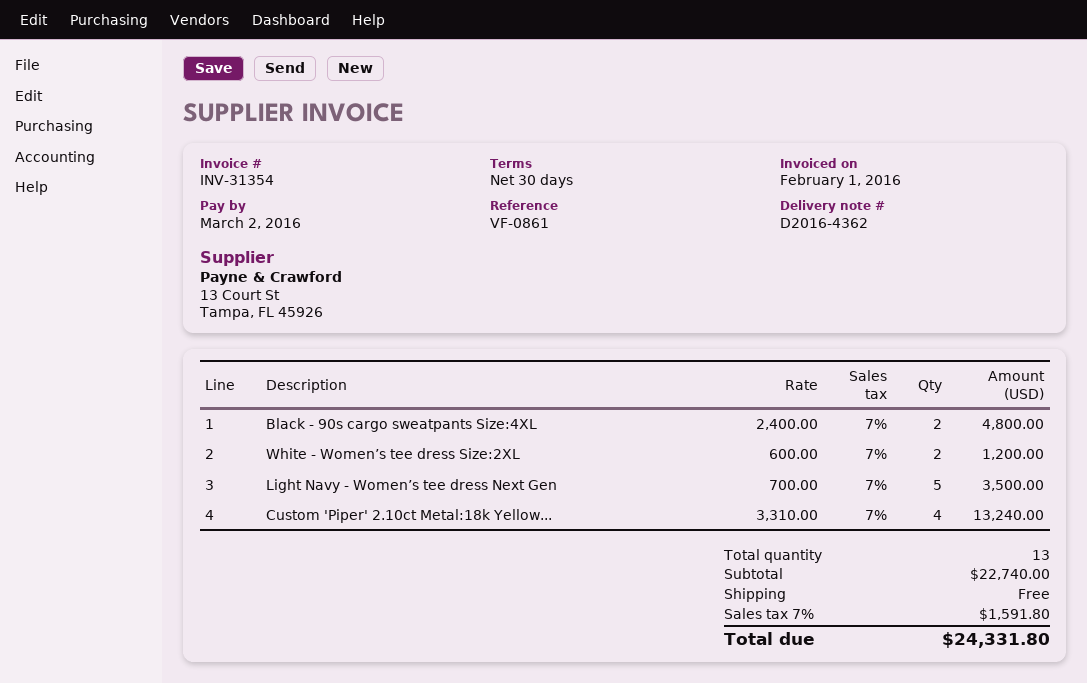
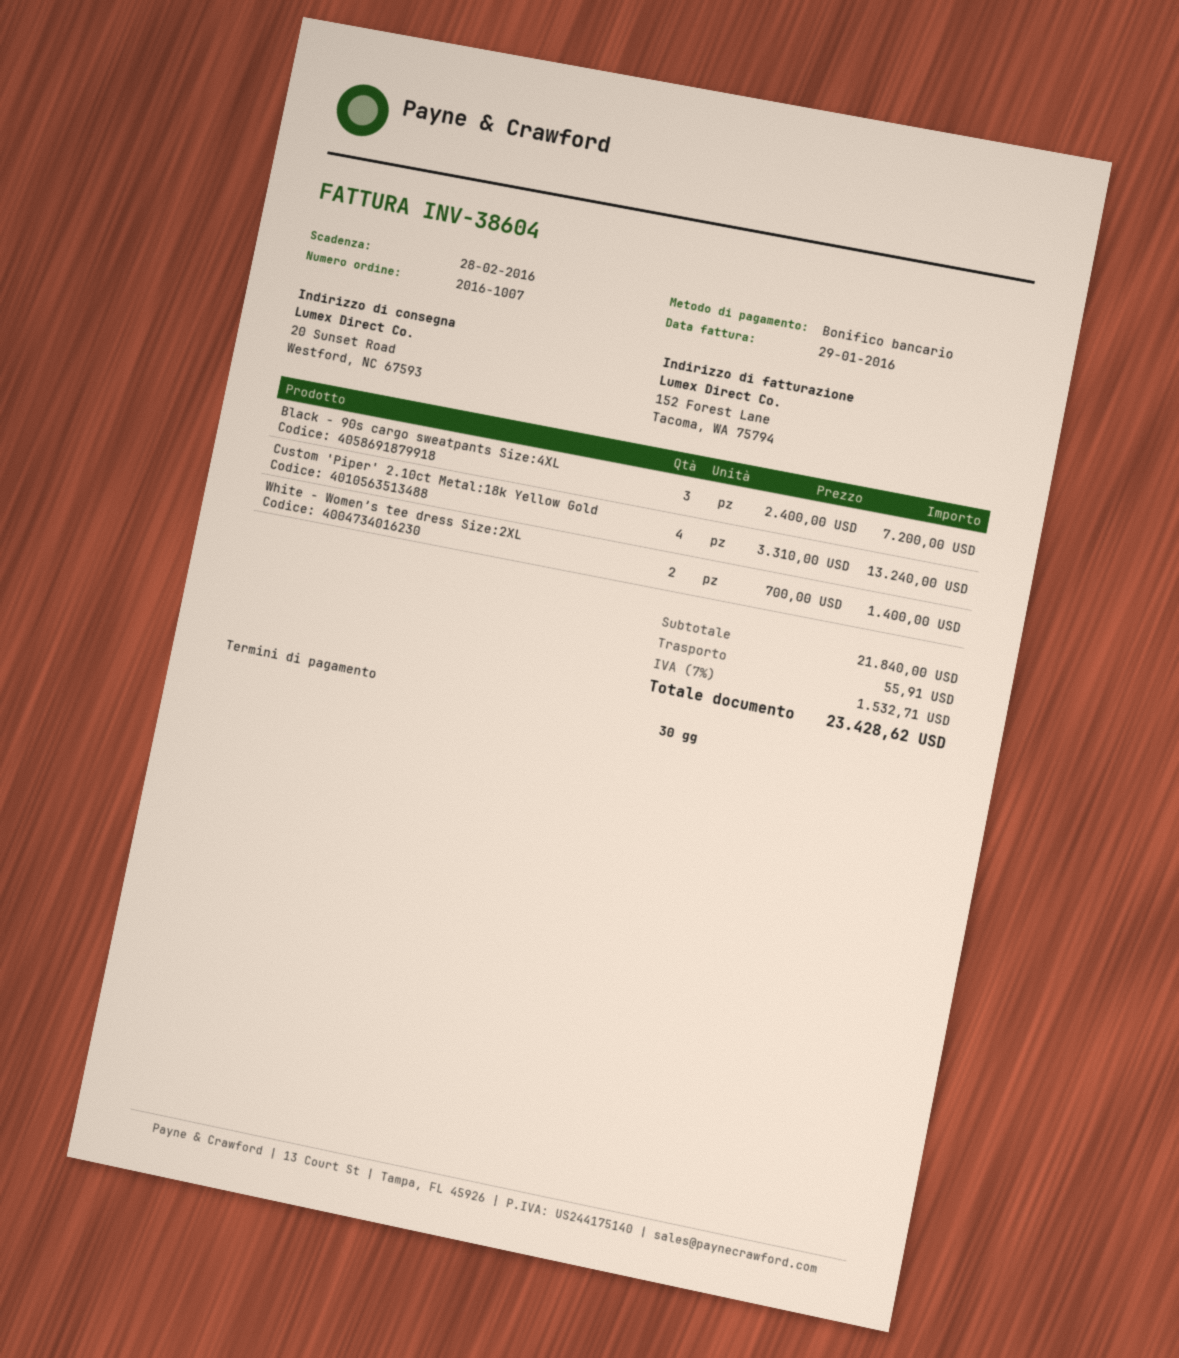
invoice number: INV-31354 -> INV-38604
invoice date: 2016-02-01 -> 2016-01-29
due date: 2016-03-02 -> 2016-02-28
Black - 90s cargo sweatpants Size:4XL: 2 x 2400.00 = 4800.00 -> 3 x 2400.00 = 7200.00
White - Women’s tee dress Size:2XL: 2 x 600.00 = 1200.00 -> 2 x 700.00 = 1400.00
Light Navy - Women’s tee dress Next Gen: 5 x 700.00 = 3500.00 -> none
subtotal: 22740.00 -> 21840.00
shipping: 0.00 -> 55.91
tax: 7% = 1591.80 -> 7% = 1532.71
total: 24331.80 -> 23428.62

